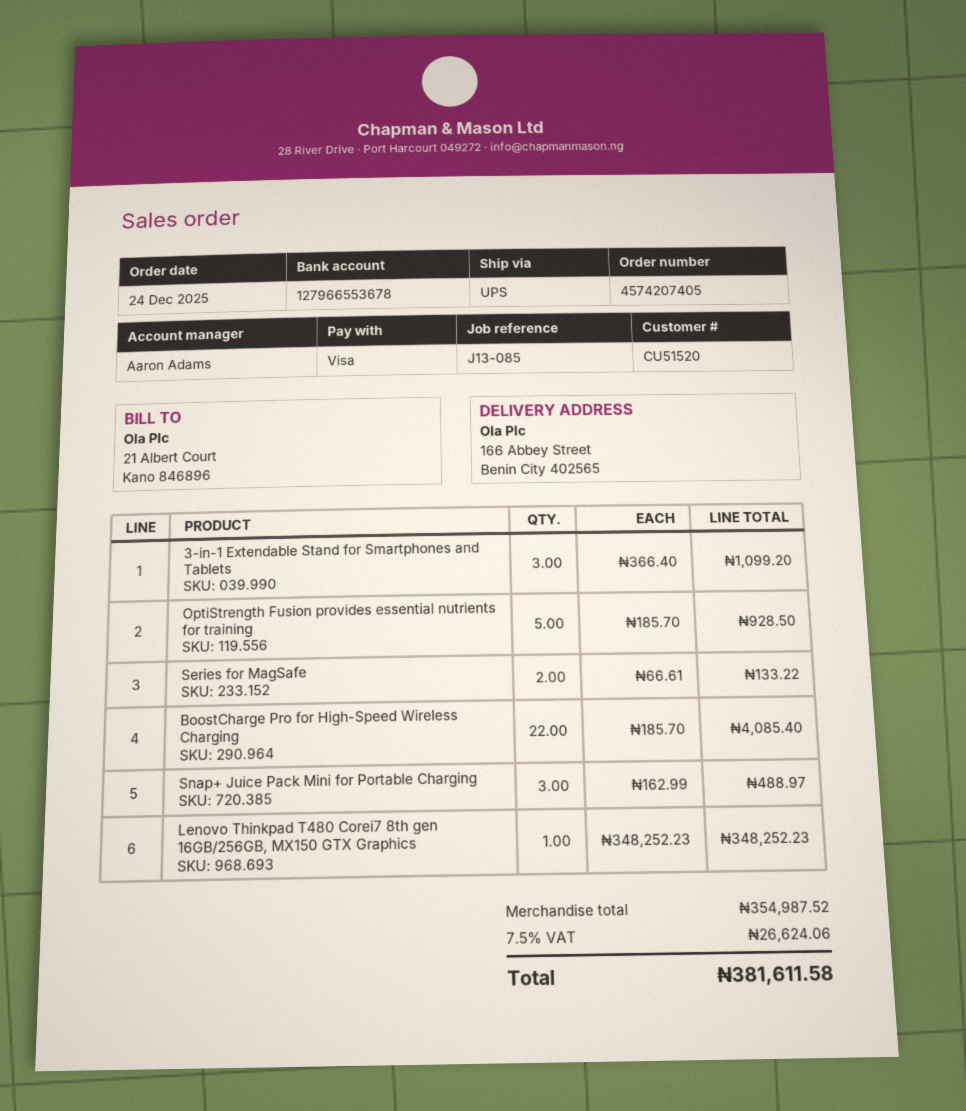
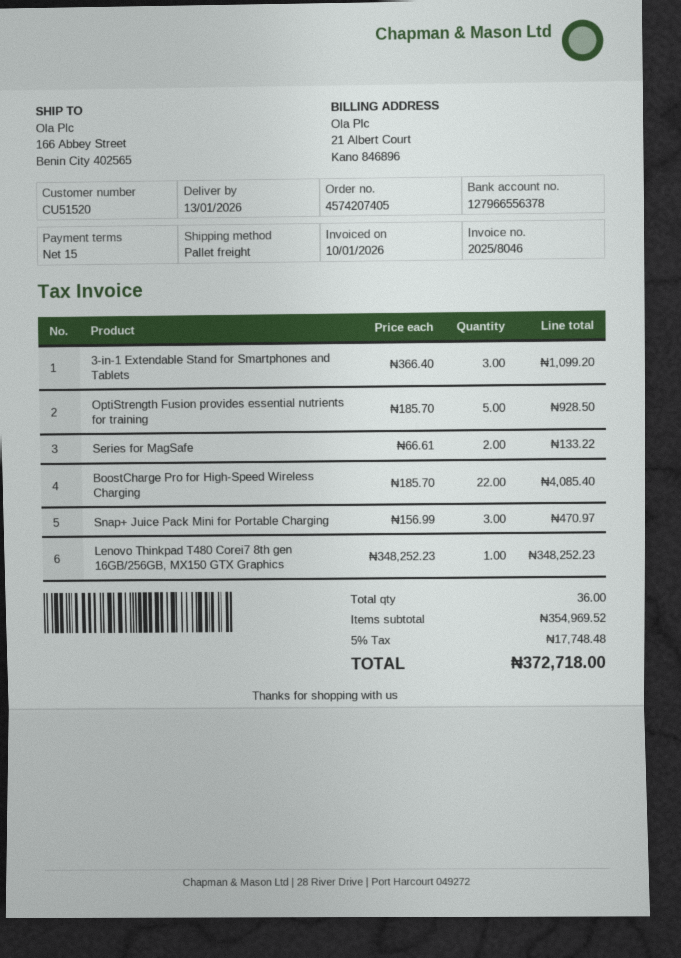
bank account: 127966553678 -> 127966556378
shipping method: UPS -> pallet freight
Snap+ Juice Pack Mini for Portable Charging: 3 x 162.99 = 488.97 -> 3 x 156.99 = 470.97
subtotal: 354987.52 -> 354969.52
tax: 7.5% = 26624.06 -> 5% = 17748.48
total: 381611.58 -> 372718.00

